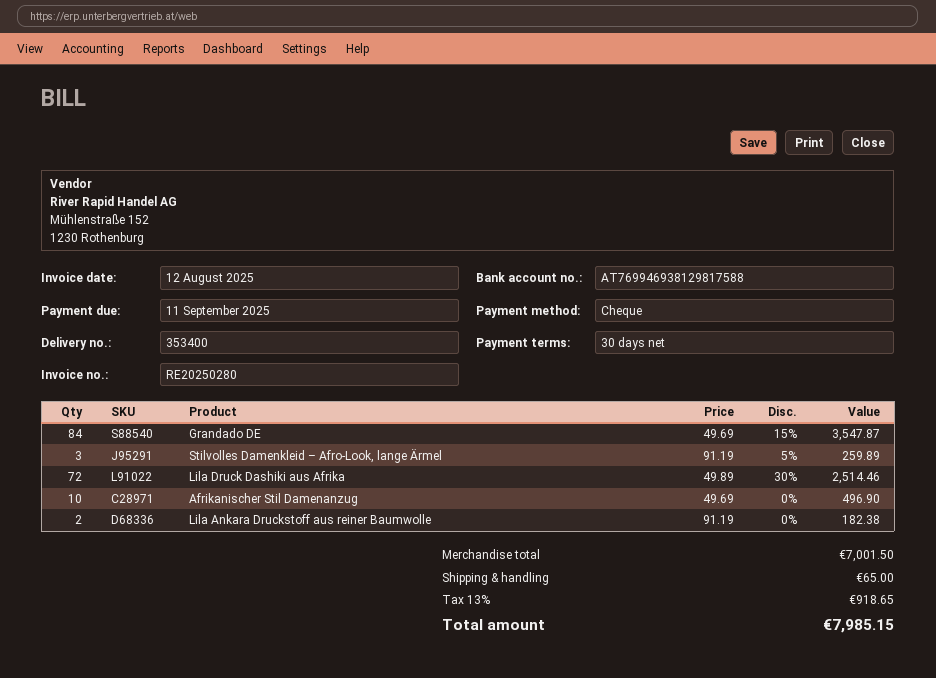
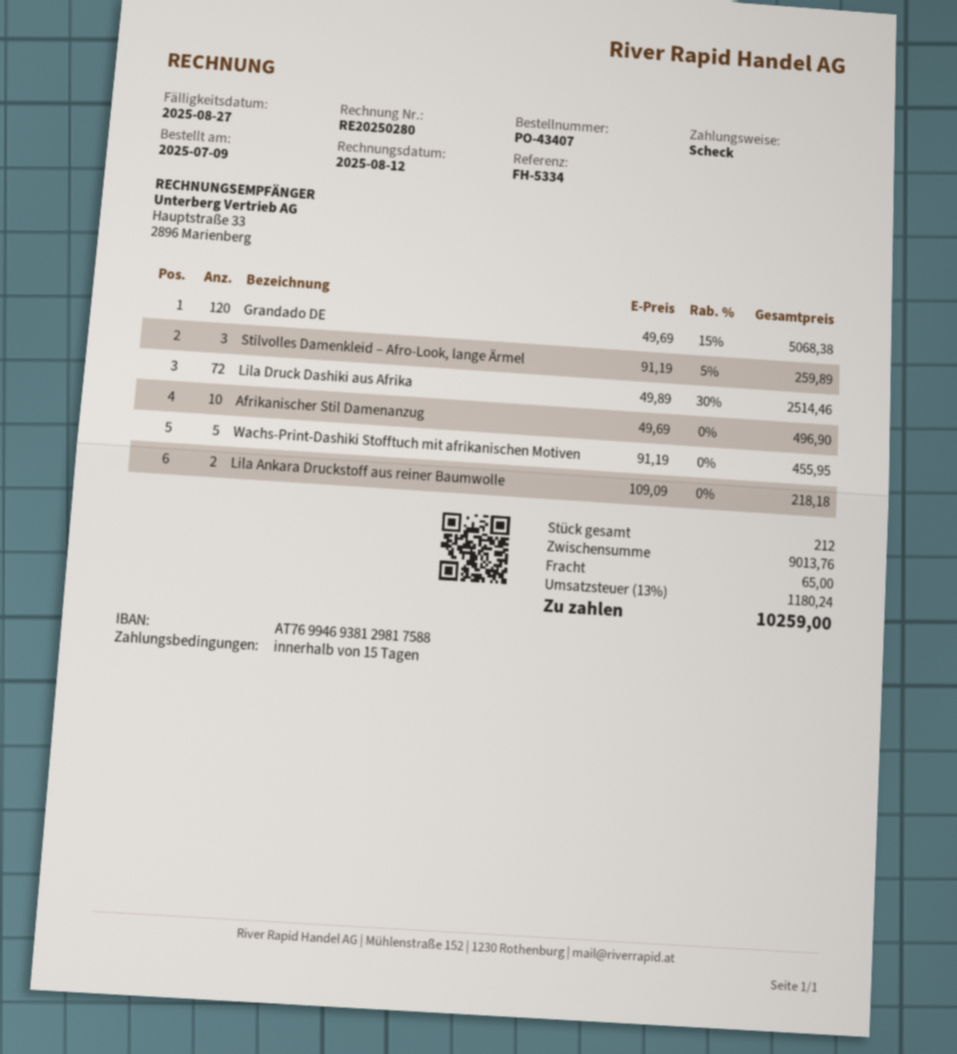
payment terms: 30 days -> 15 days
due date: 2025-09-11 -> 2025-08-27
Grandado DE: 84 x 49.69 - 15% = 3547.87 -> 120 x 49.69 - 15% = 5068.38
Lila Ankara Druckstoff aus reiner Baumwolle: 2 x 91.19 = 182.38 -> 2 x 109.09 = 218.18
Wachs‑Print‑Dashiki Stofftuch mit afrikanischen Motiven: none -> 5 x 91.19 = 455.95
subtotal: 7001.50 -> 9013.76
tax: 13% = 918.65 -> 13% = 1180.24
total: 7985.15 -> 10259.00

